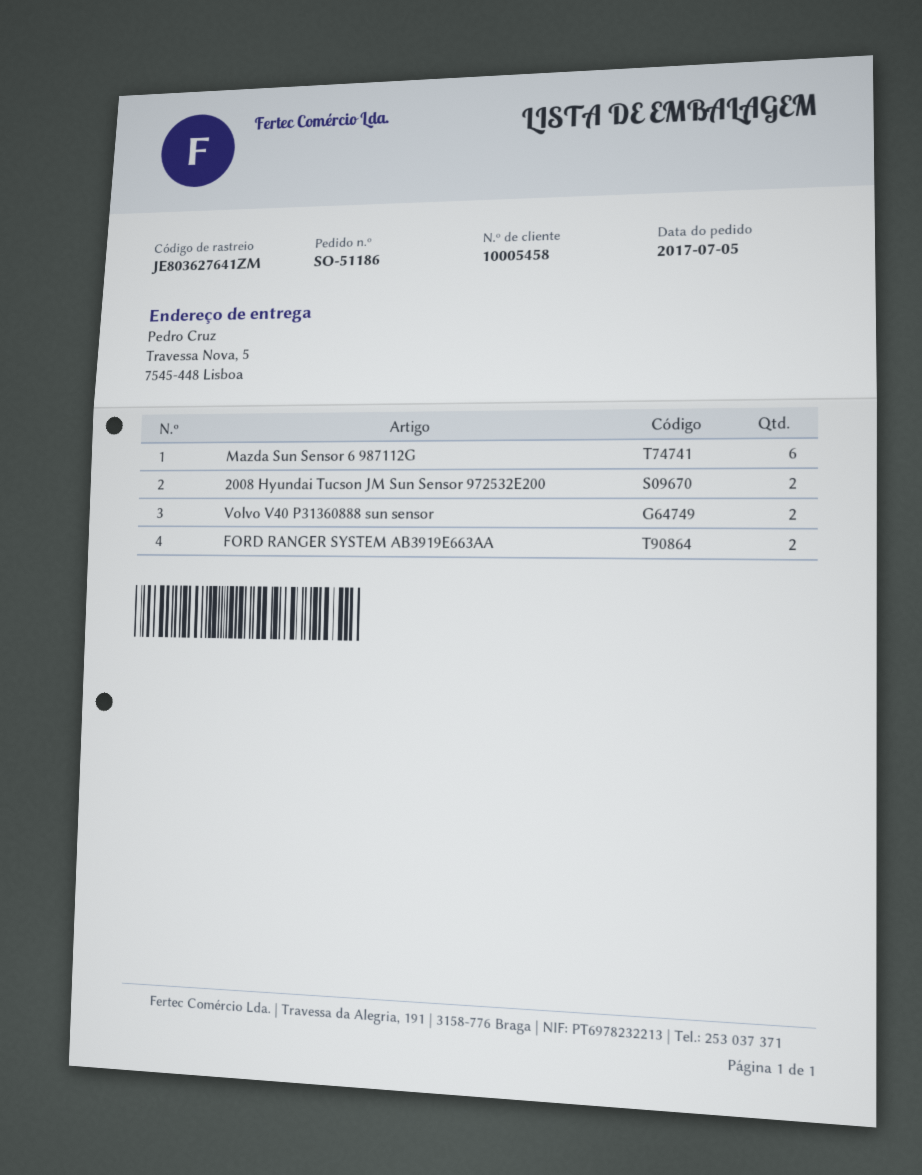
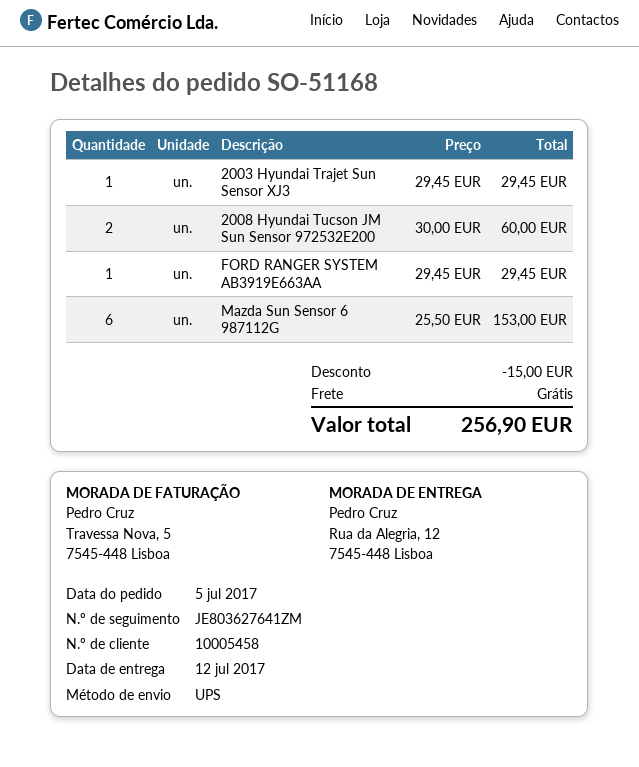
order number: SO-51186 -> SO-51168
ship to: Travessa Nova, 5, 7545-448 Lisboa -> Rua da Alegria, 12, 7545-448 Lisboa
Volvo V40 P31360888 sun sensor: 2 -> none
FORD RANGER SYSTEM AB3919E663AA: 2 -> 1
2003 Hyundai Trajet Sun Sensor XJ3: none -> 1

